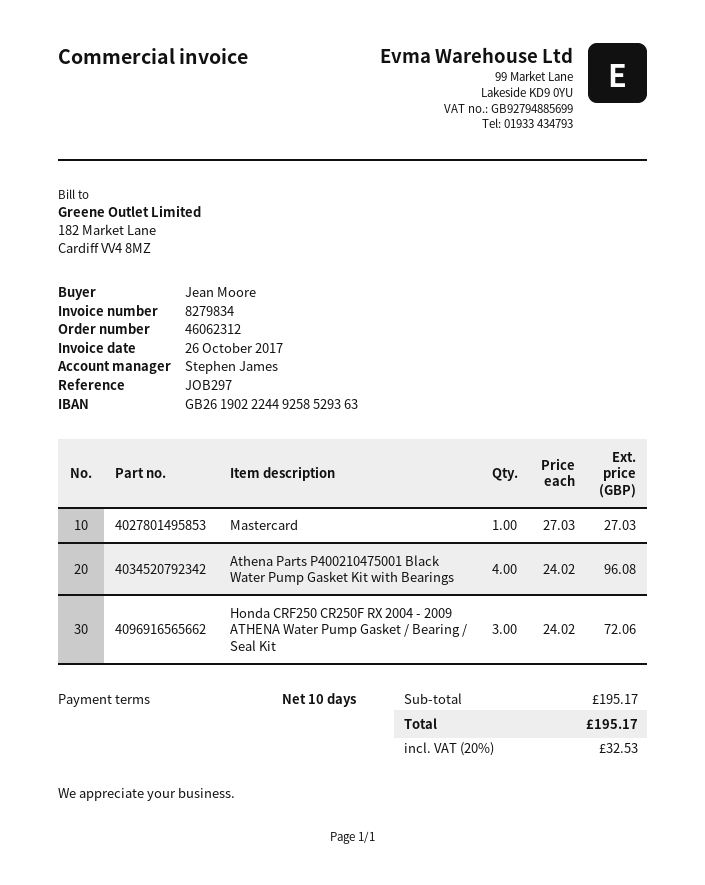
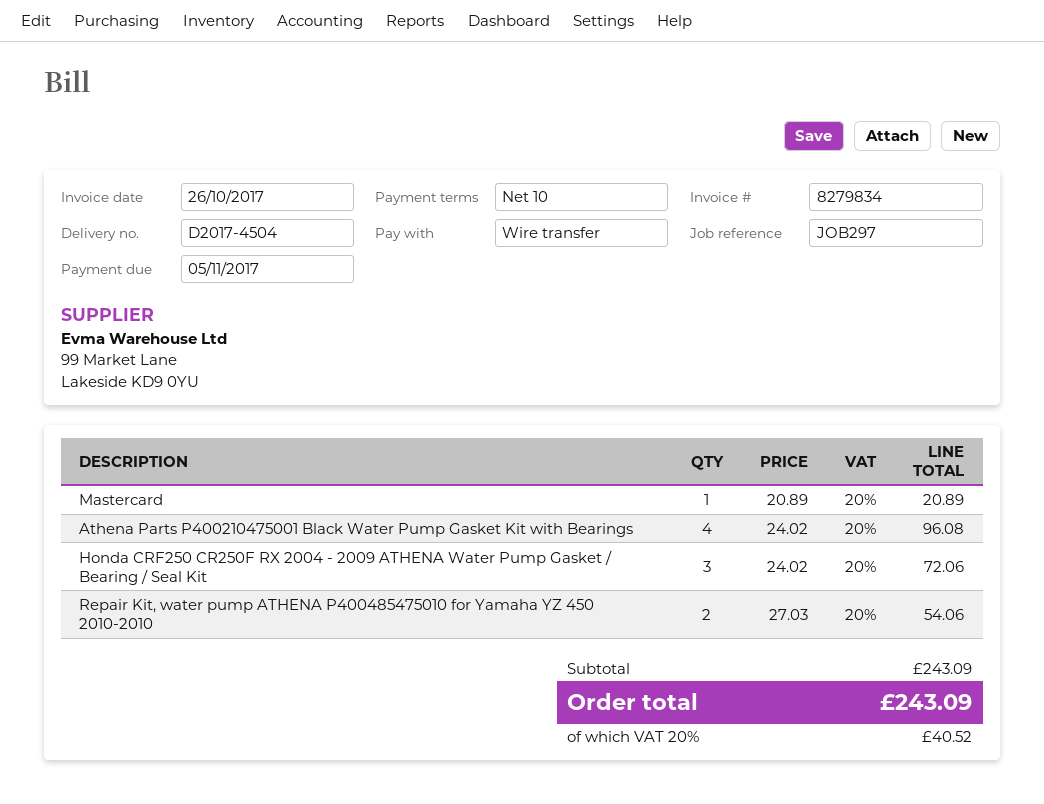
Mastercard: 1 x 27.03 = 27.03 -> 1 x 20.89 = 20.89
Repair Kit, water pump ATHENA P400485475010 for Yamaha YZ 450 2010-2010: none -> 2 x 27.03 = 54.06
subtotal: 195.17 -> 243.09
tax: 20% = 32.53 -> 20% = 40.52
total: 195.17 -> 243.09

